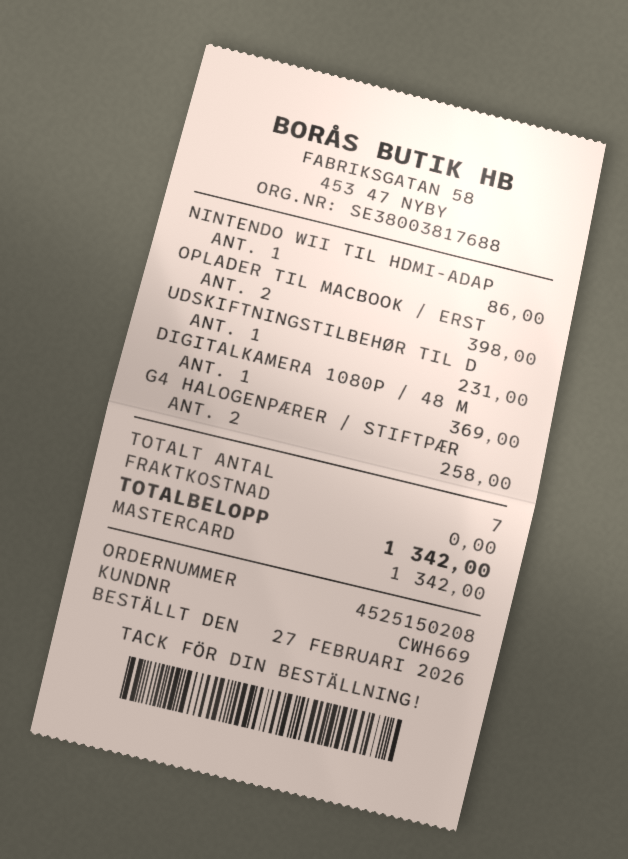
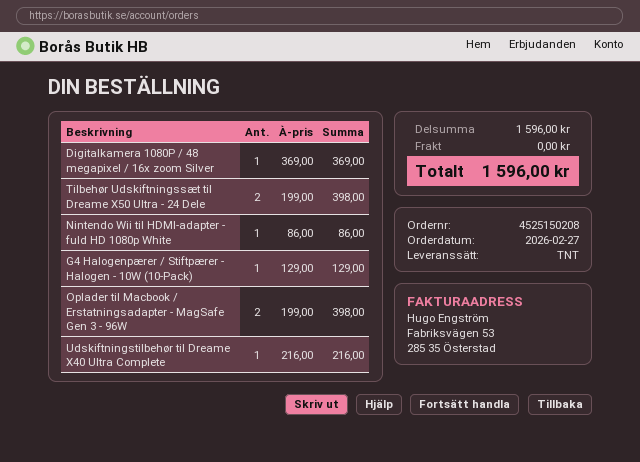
UDSKIFTNINGSTILBEHØR TIL D: 1 for 231.00 -> 1 for 216.00
G4 HALOGENPÆRER / STIFTPÆR: 2 for 258.00 -> 1 for 129.00
Tilbehør Udskiftningssæt til Dreame X50 Ultra - 24 Dele: none -> 2 for 398.00
total: 1342.00 -> 1596.00

